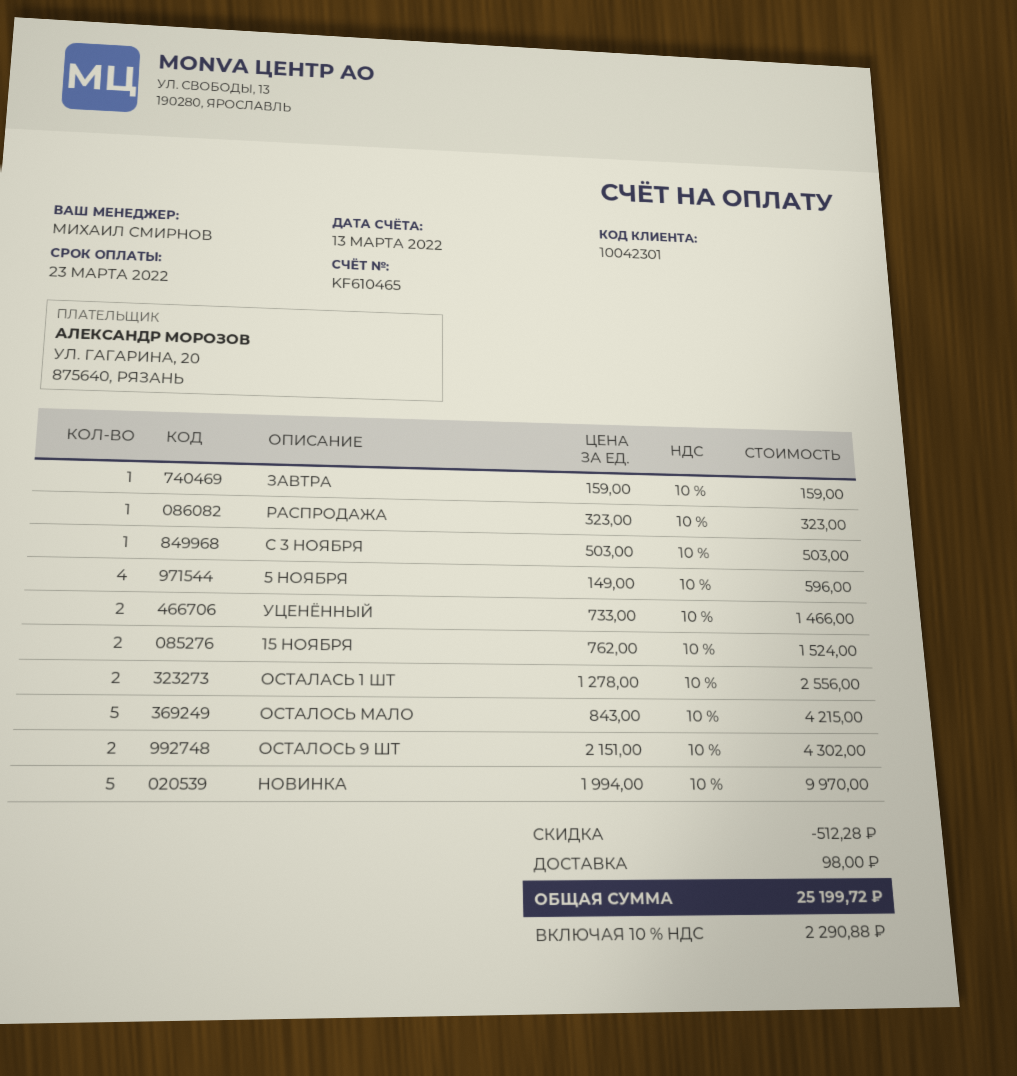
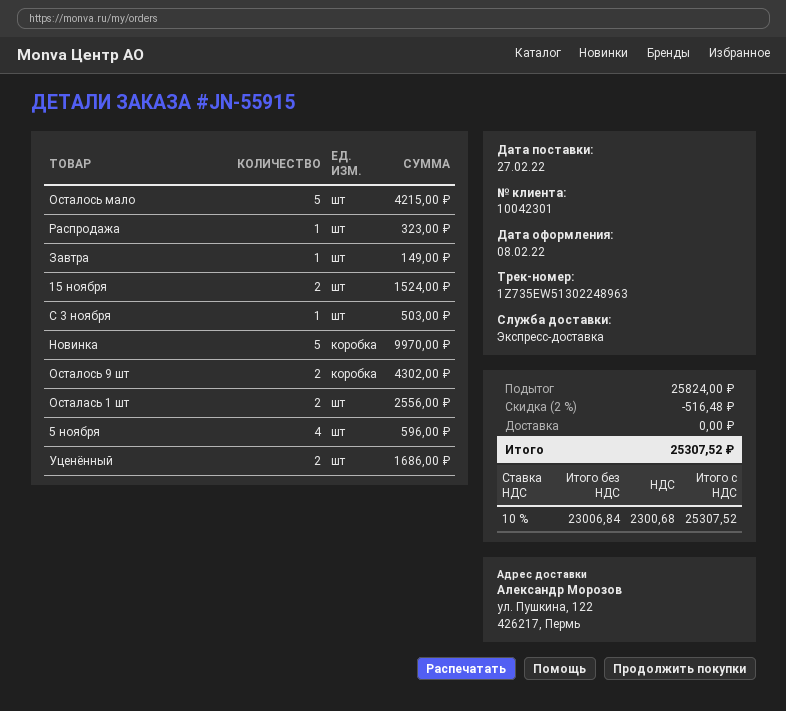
ЗАВТРА: 1 for 159.00 -> 1 for 149.00
УЦЕНЁННЫЙ: 2 for 1466.00 -> 2 for 1686.00
discount: 512.28 -> 516.48
shipping: 98.00 -> 0.00
tax: 10% = 2290.88 -> 10% = 2300.68
total: 25199.72 -> 25307.52

